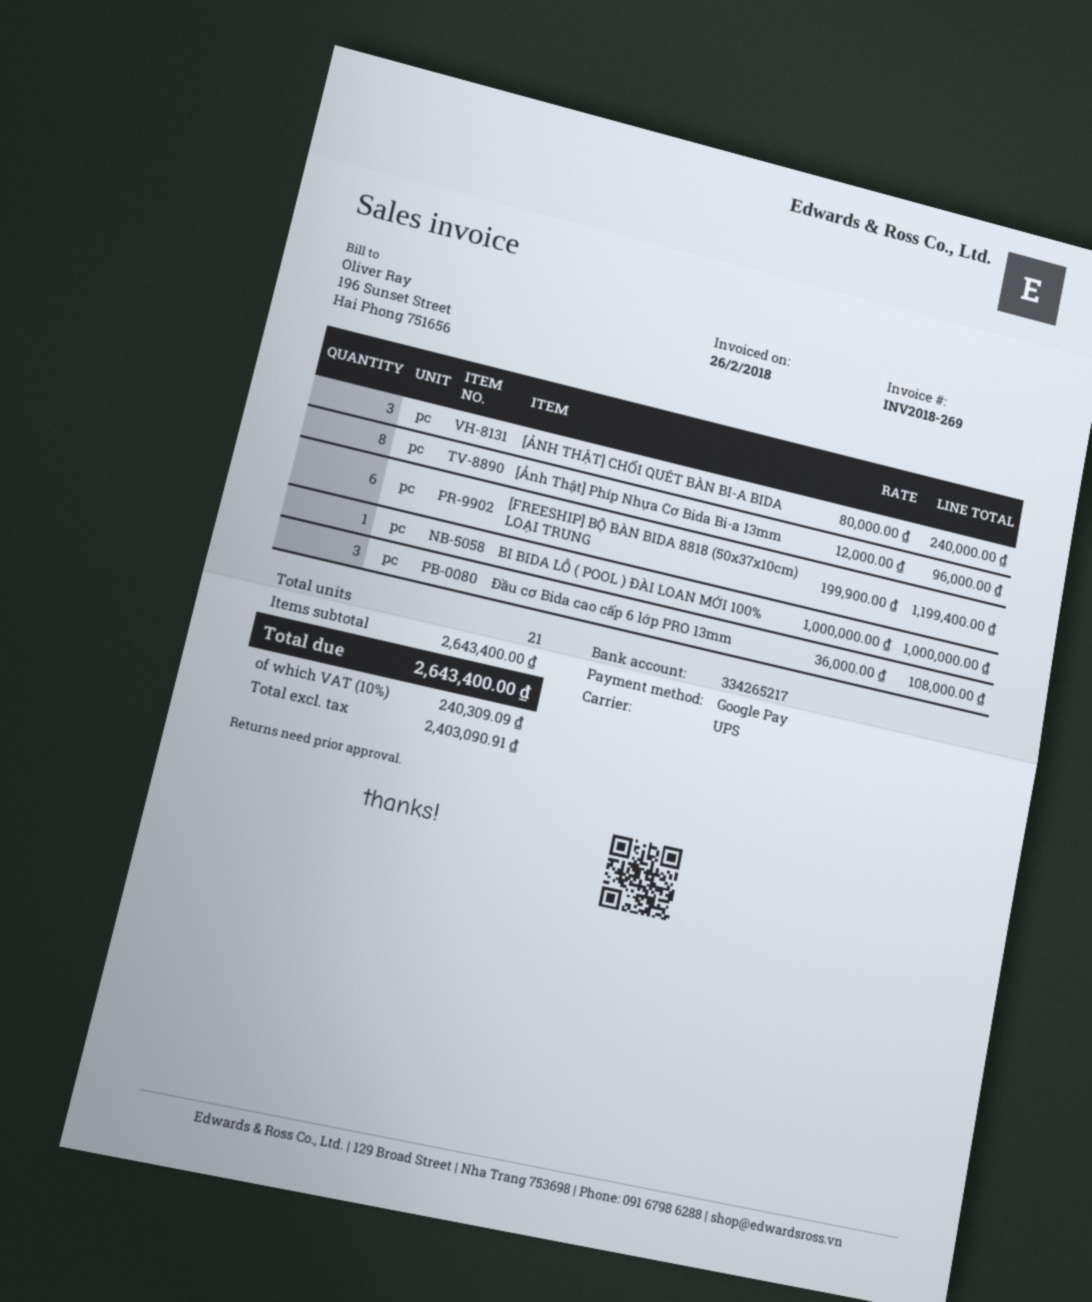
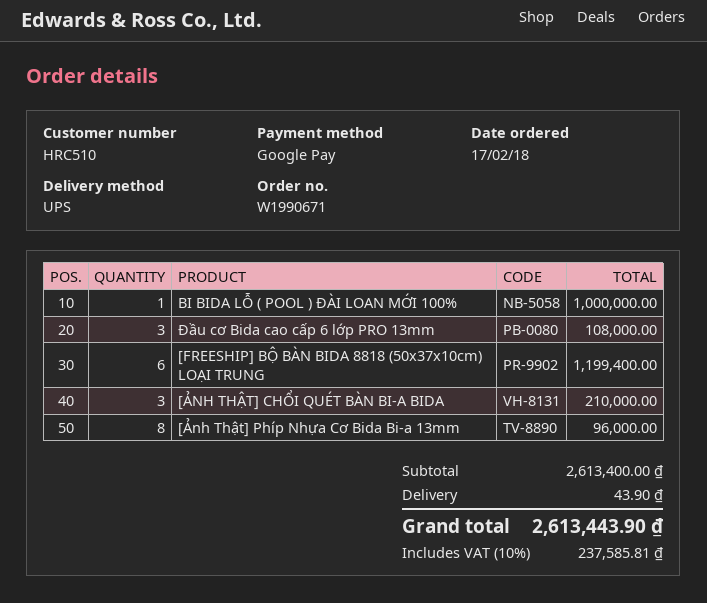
[ẢNH THẬT] CHỔI QUÉT BÀN BI-A BIDA: 3 for 240000.00 -> 3 for 210000.00
subtotal: 2643400.00 -> 2613400.00
shipping: none -> 43.90
tax: 10% = 240309.09 -> 10% = 237585.81
total: 2643400.00 -> 2613443.90

